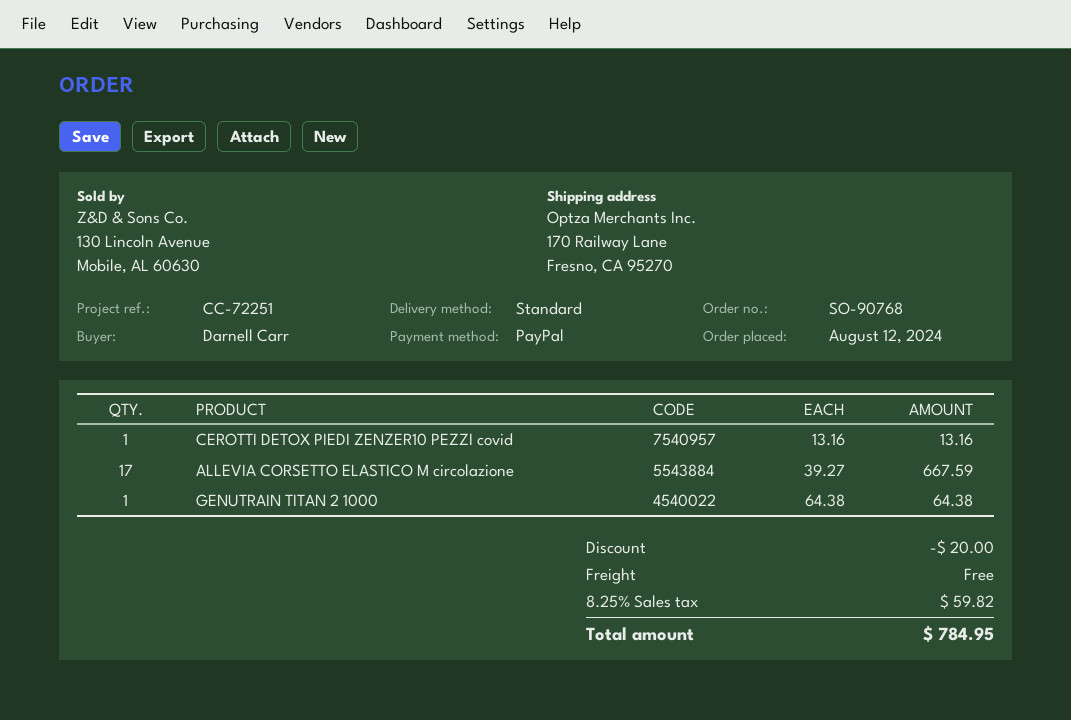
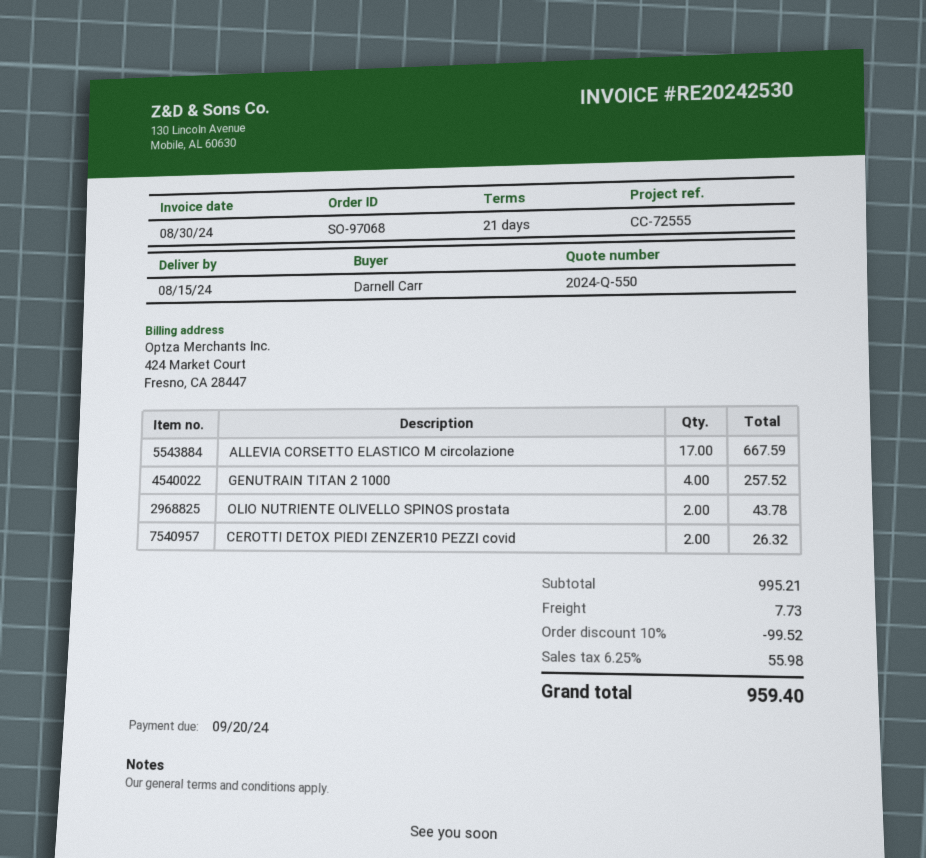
order number: SO-90768 -> SO-97068
reference: CC-72251 -> CC-72555
CEROTTI DETOX PIEDI ZENZER10 PEZZI covid: 1 for 13.16 -> 2 for 26.32
GENUTRAIN TITAN 2 1000: 1 for 64.38 -> 4 for 257.52
OLIO NUTRIENTE OLIVELLO SPINOS prostata: none -> 2 for 43.78
discount: 20.00 -> 99.52
shipping: 0.00 -> 7.73
tax: 8.25% = 59.82 -> 6.25% = 55.98
total: 784.95 -> 959.40

